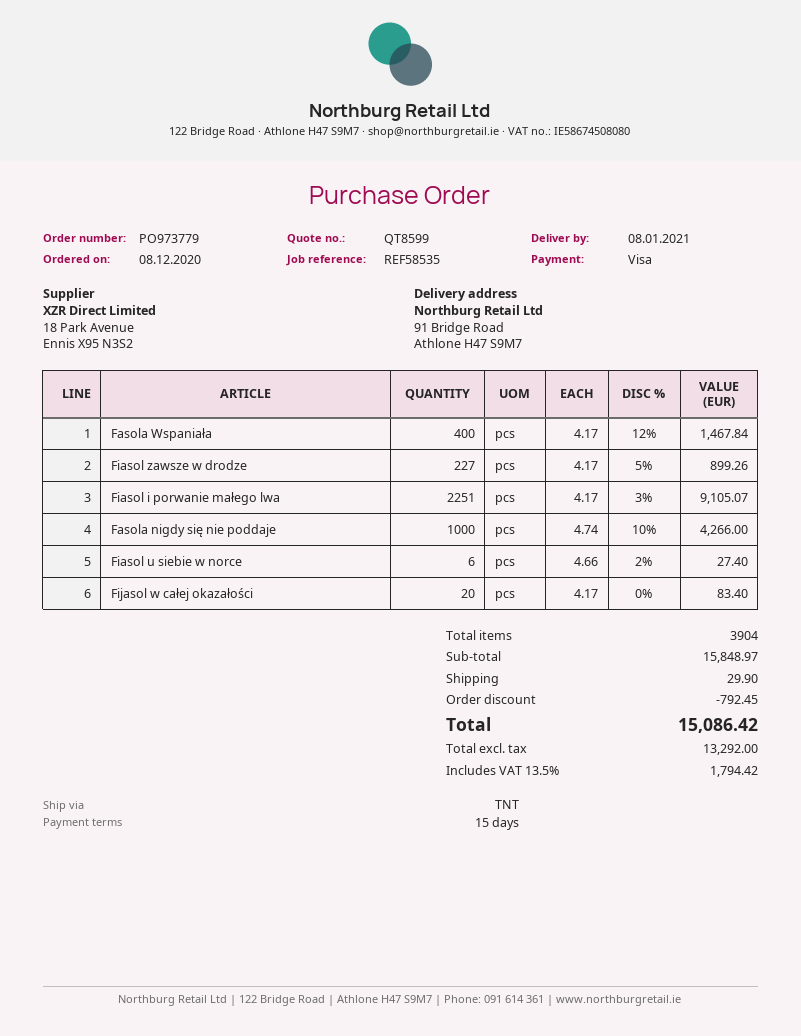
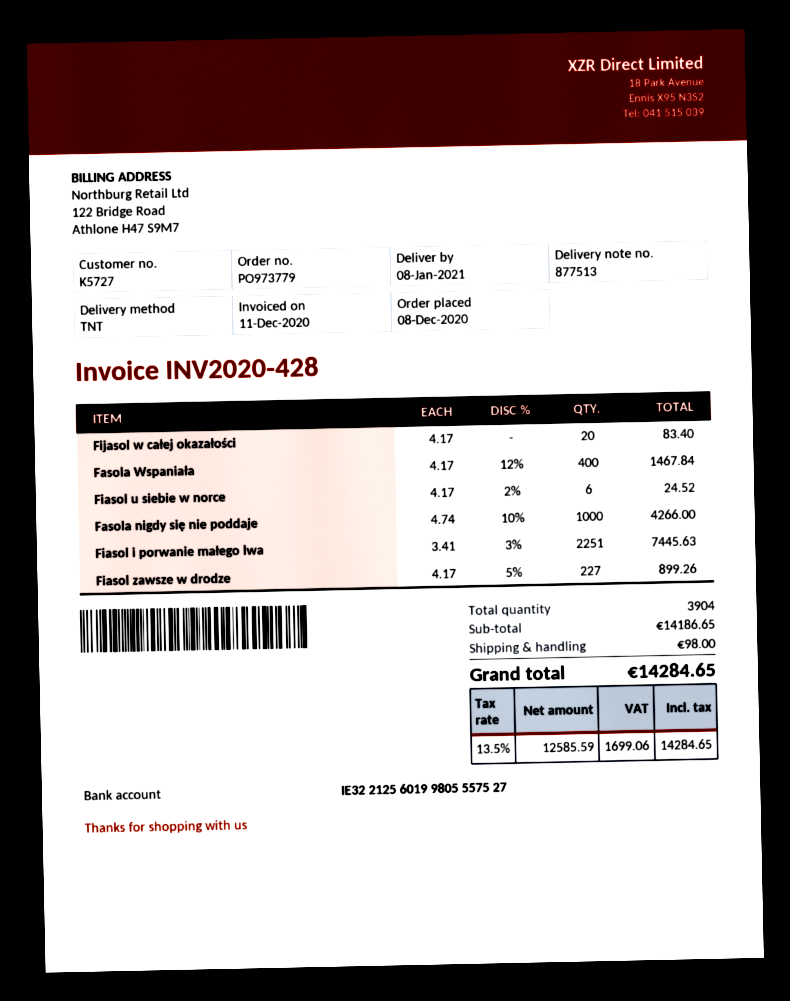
Fiasol i porwanie małego lwa: 2251 x 4.17 - 3% = 9105.07 -> 2251 x 3.41 - 3% = 7445.63
Fiasol u siebie w norce: 6 x 4.66 - 2% = 27.40 -> 6 x 4.17 - 2% = 24.52
subtotal: 15848.97 -> 14186.65
discount: 792.45 -> none
shipping: 29.90 -> 98.00
net: 13292.00 -> 12585.59
tax: 13.5% = 1794.42 -> 13.5% = 1699.06
total: 15086.42 -> 14284.65

